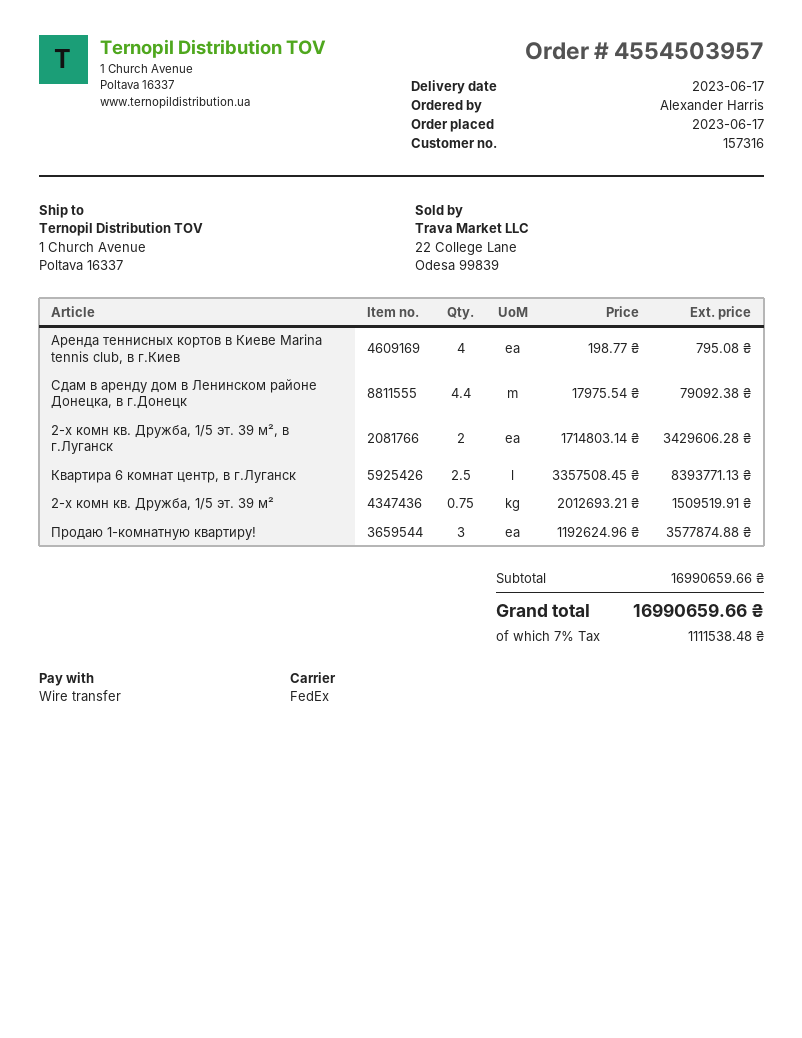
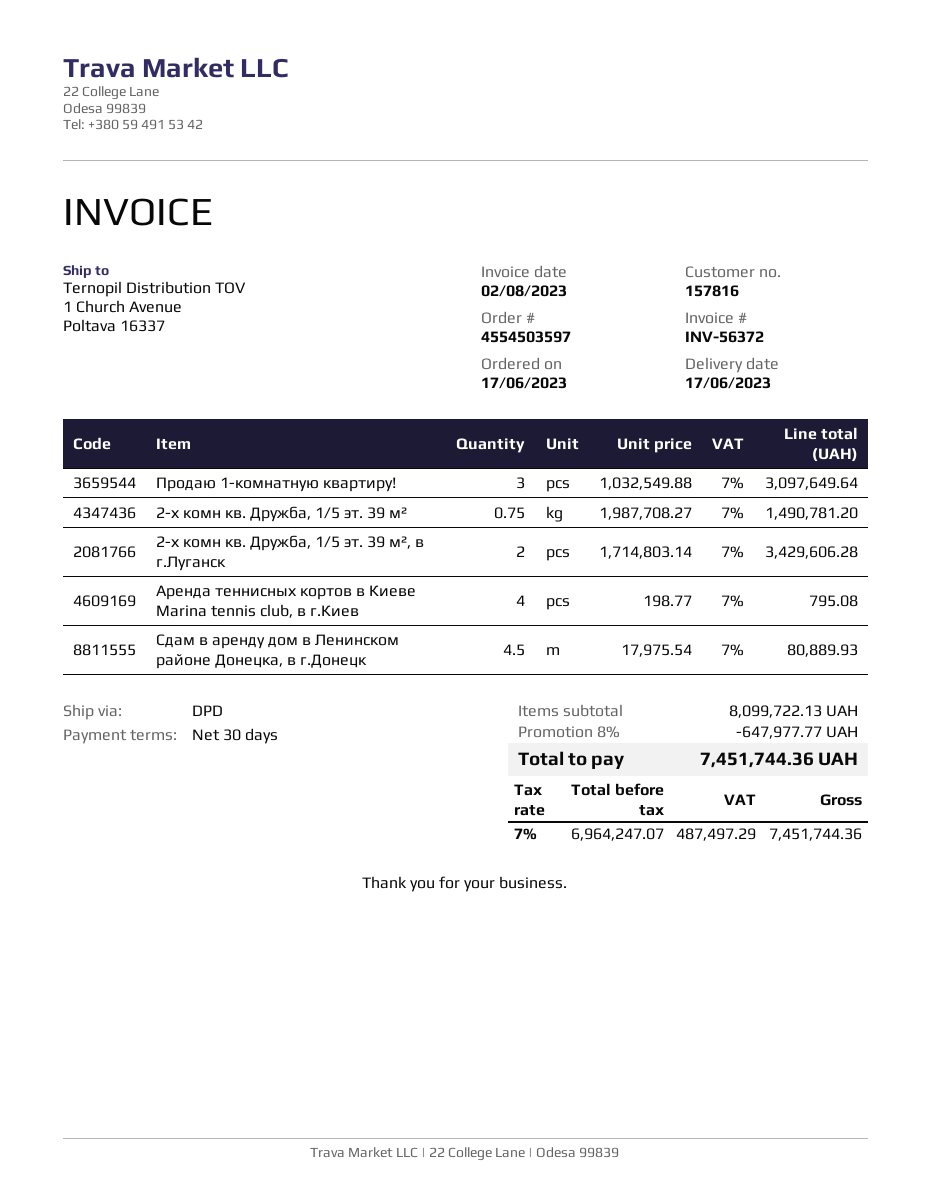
order number: 4554503957 -> 4554503597
customer number: 157316 -> 157816
shipping method: FedEx -> DPD
Сдам в аренду дом в Ленинском районе Донецка, в г.Донецк: 4.4 x 17975.54 = 79092.38 -> 4.5 x 17975.54 = 80889.93
Квартира 6 комнат центр, в г.Луганск: 2.5 x 3357508.45 = 8393771.13 -> none
2-х комн кв. Дружба, 1/5 эт. 39 м²: 0.75 x 2012693.21 = 1509519.91 -> 0.75 x 1987708.27 = 1490781.20
Продаю 1-комнатную квартиру!: 3 x 1192624.96 = 3577874.88 -> 3 x 1032549.88 = 3097649.64
subtotal: 16990659.66 -> 8099722.13
discount: none -> 8% = 647977.77
tax: 7% = 1111538.48 -> 7% = 487497.29
total: 16990659.66 -> 7451744.36

